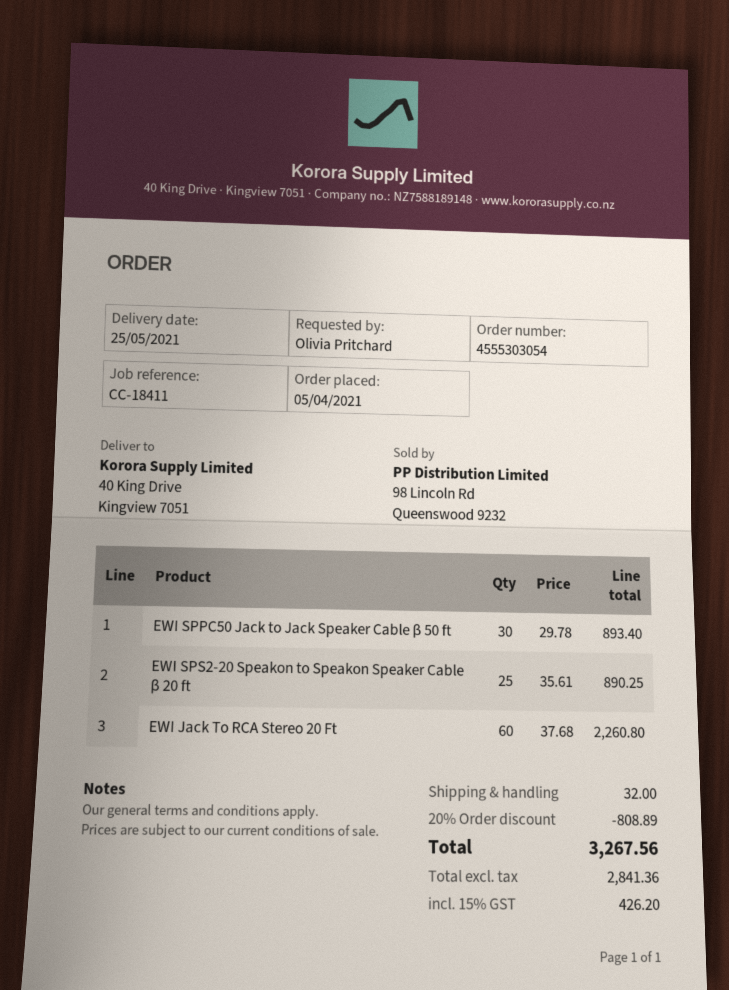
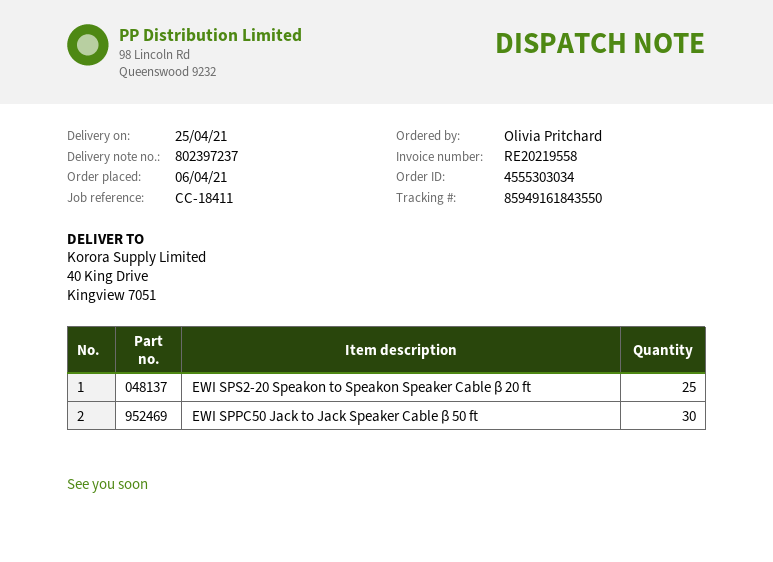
order number: 4555303054 -> 4555303034
order date: 2021-04-05 -> 2021-04-06
delivery date: 2021-05-25 -> 2021-04-25
EWI Jack To RCA Stereo 20 Ft: 60 -> none

